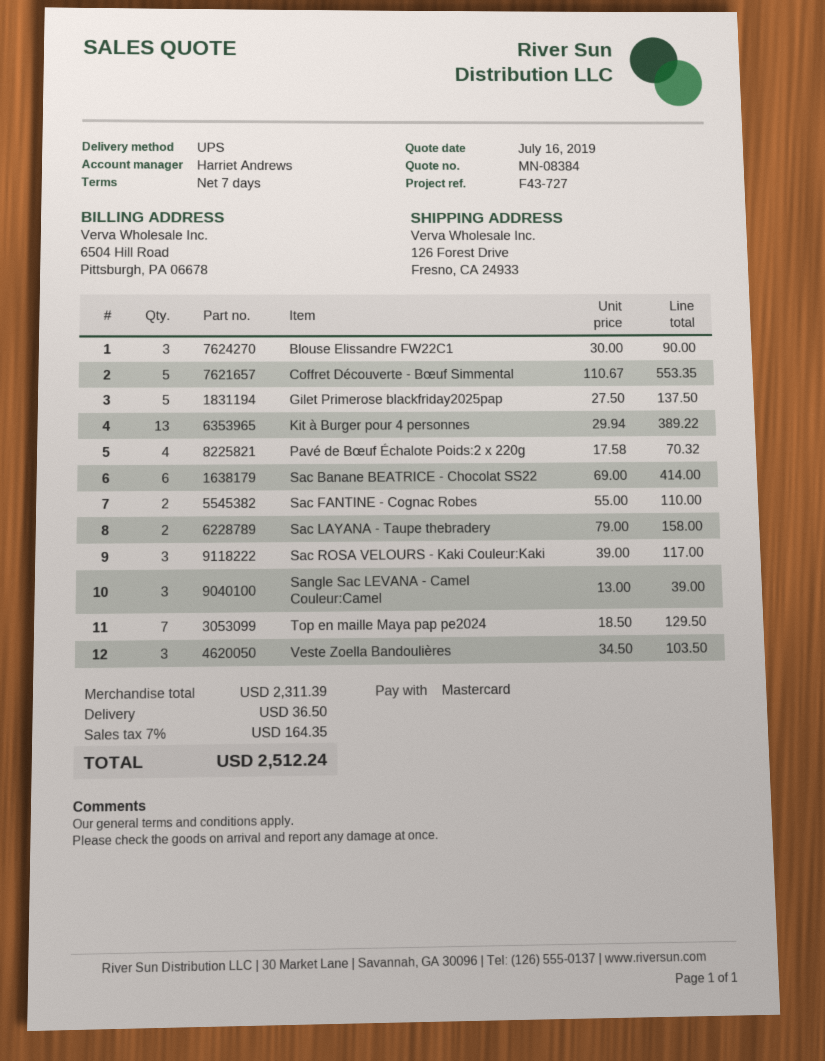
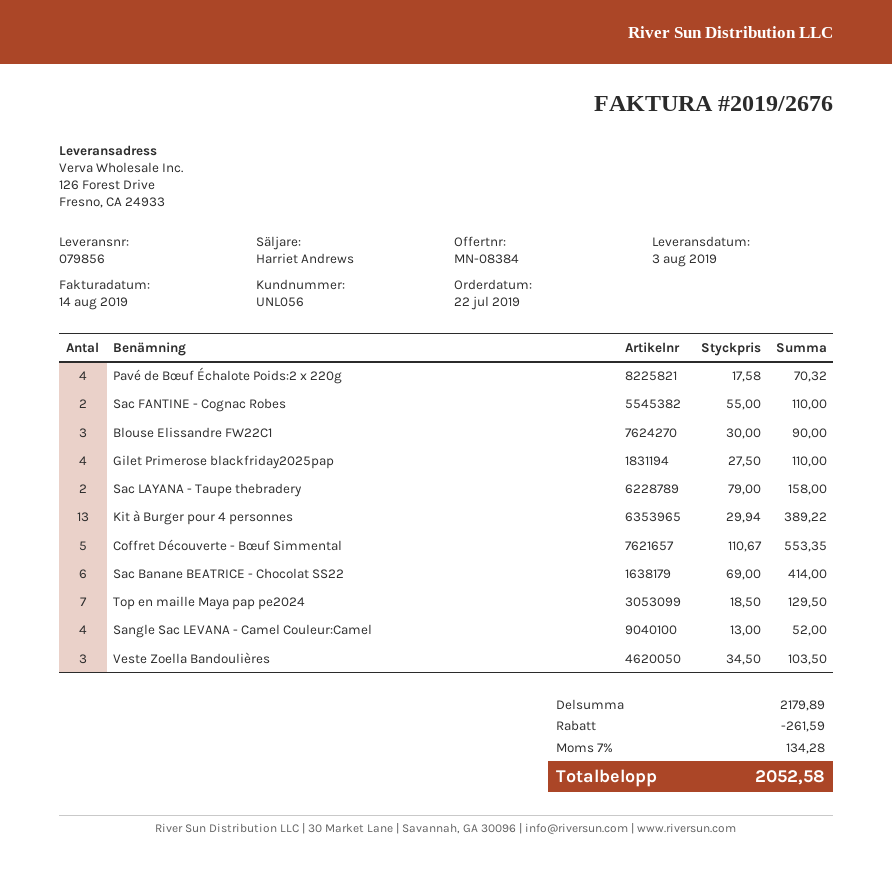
Gilet Primerose blackfriday2025pap: 5 x 27.50 = 137.50 -> 4 x 27.50 = 110.00
Sac ROSA VELOURS - Kaki Couleur:Kaki: 3 x 39.00 = 117.00 -> none
Sangle Sac LEVANA - Camel Couleur:Camel: 3 x 13.00 = 39.00 -> 4 x 13.00 = 52.00
subtotal: 2311.39 -> 2179.89
discount: none -> 261.59
shipping: 36.50 -> none
tax: 7% = 164.35 -> 7% = 134.28
total: 2512.24 -> 2052.58

